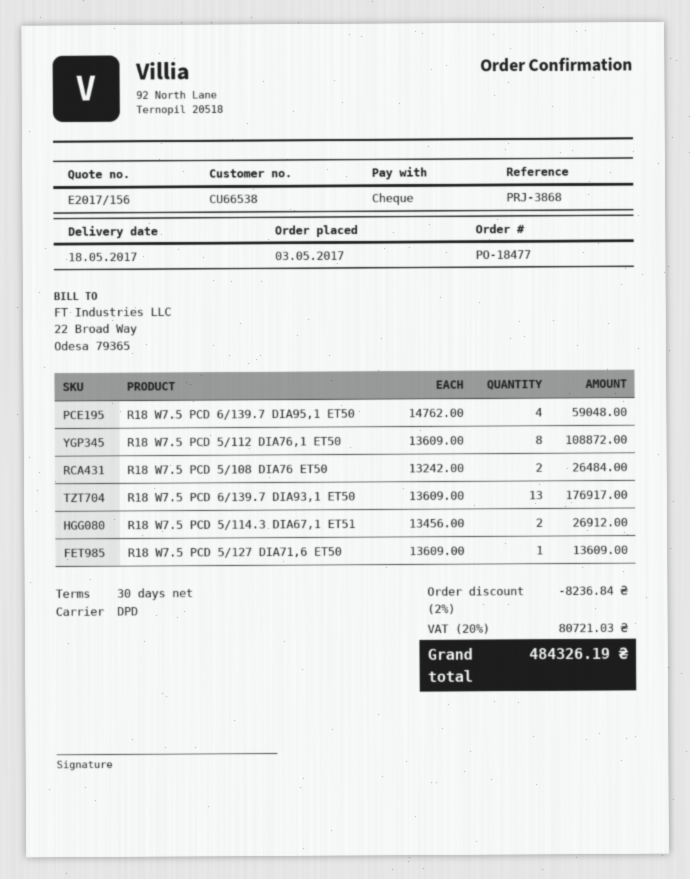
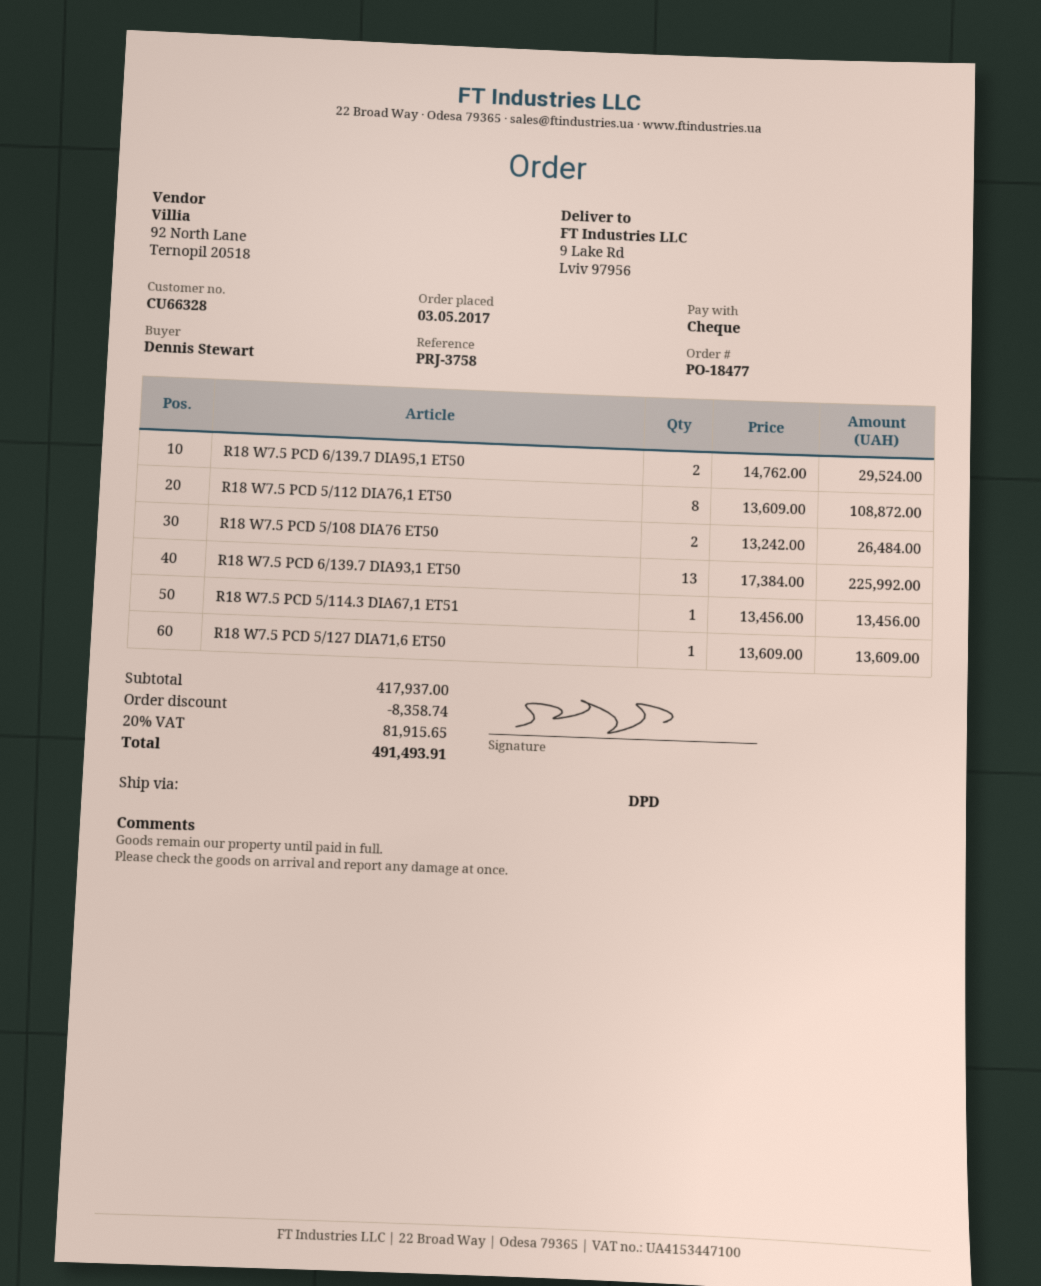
customer number: CU66538 -> CU66328
reference: PRJ-3868 -> PRJ-3758
R18 W7.5 PCD 6/139.7 DIA95,1 ET50: 4 x 14762.00 = 59048.00 -> 2 x 14762.00 = 29524.00
R18 W7.5 PCD 6/139.7 DIA93,1 ET50: 13 x 13609.00 = 176917.00 -> 13 x 17384.00 = 225992.00
R18 W7.5 PCD 5/114.3 DIA67,1 ET51: 2 x 13456.00 = 26912.00 -> 1 x 13456.00 = 13456.00
discount: 8236.84 -> 8358.74
tax: 20% = 80721.03 -> 20% = 81915.65
total: 484326.19 -> 491493.91

